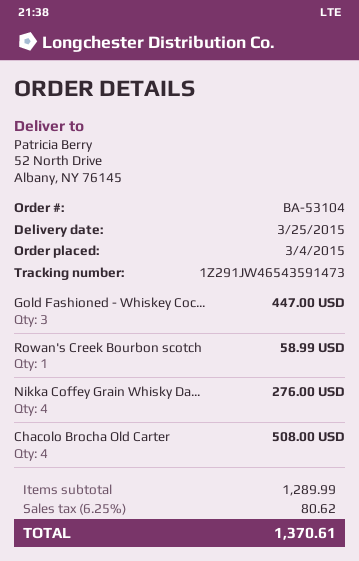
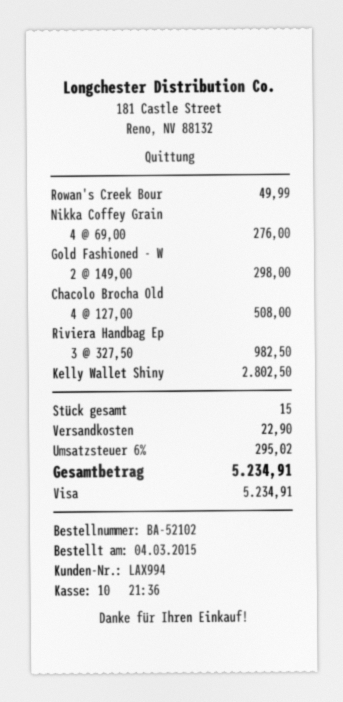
order number: BA-53104 -> BA-52102
Gold Fashioned - Whiskey Coc...: 3 for 447.00 -> 2 for 298.00
Rowan's Creek Bourbon scotch: 1 for 58.99 -> 1 for 49.99
Riviera Handbag Ep: none -> 3 for 982.50
Kelly Wallet Shiny: none -> 1 for 2802.50
shipping: none -> 22.90
tax: 6.25% = 80.62 -> 6% = 295.02
total: 1370.61 -> 5234.91

